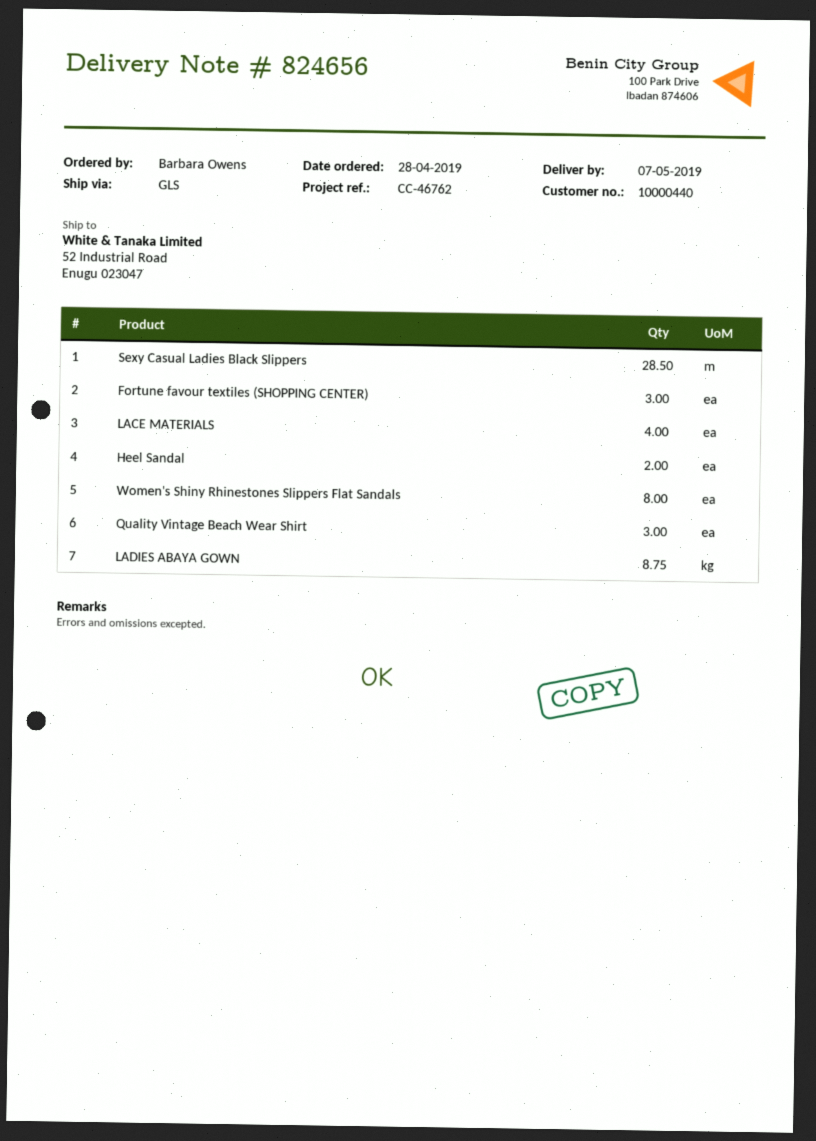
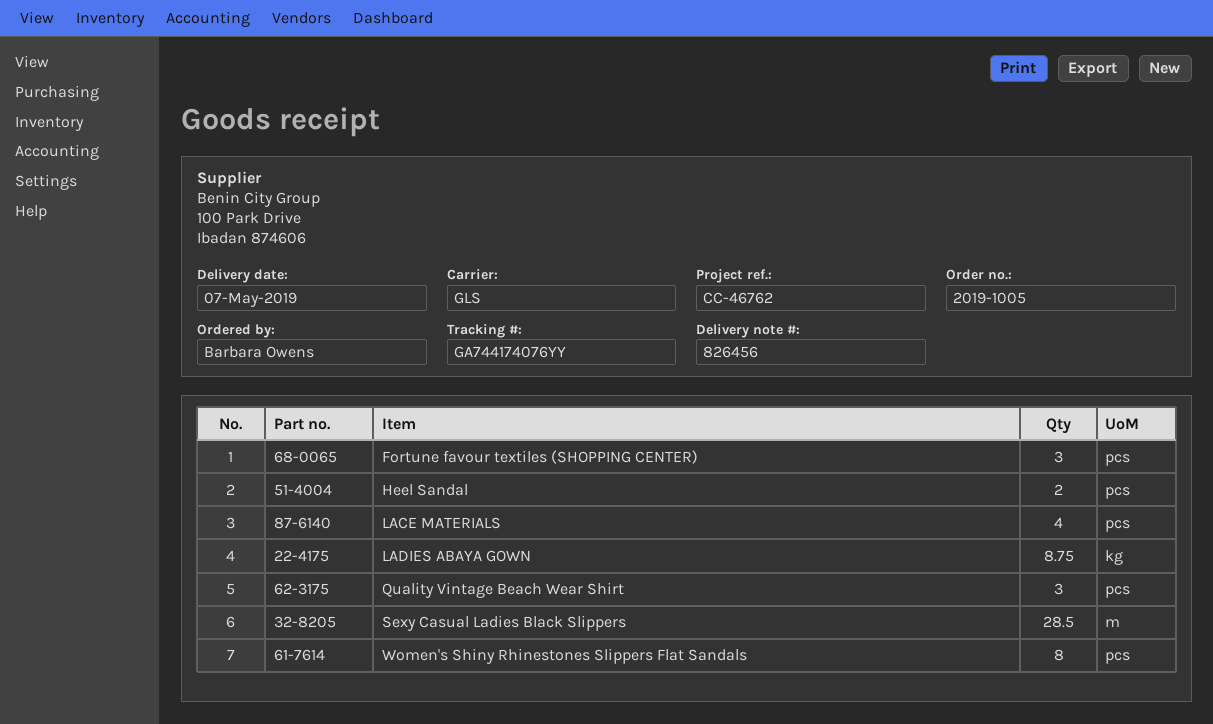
delivery note number: 824656 -> 826456

